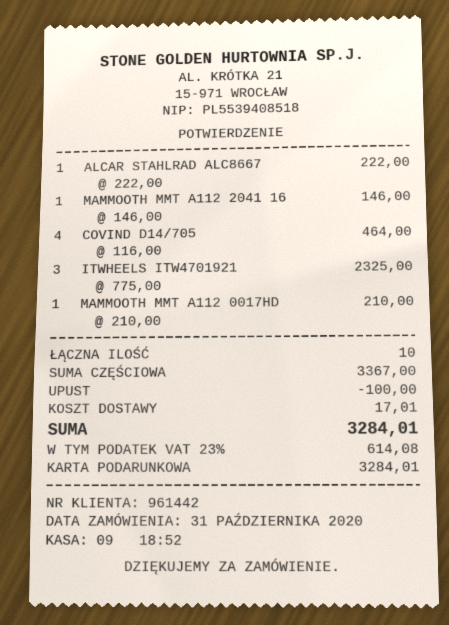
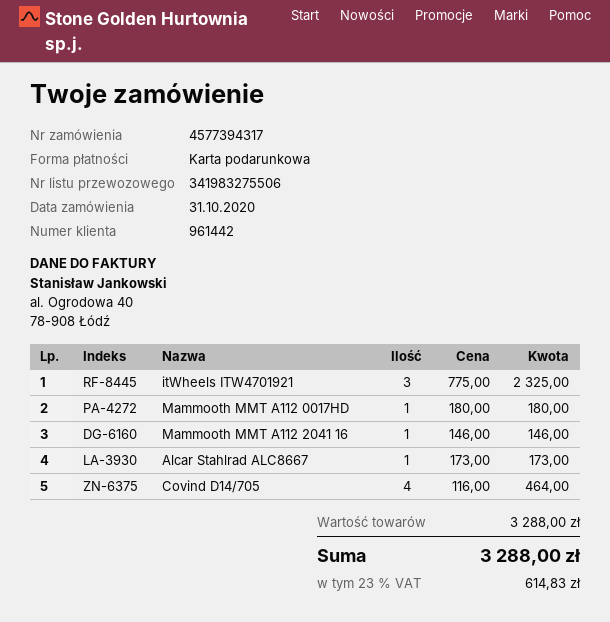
ALCAR STAHLRAD ALC8667: 1 x 222.00 = 222.00 -> 1 x 173.00 = 173.00
MAMMOOTH MMT A112 0017HD: 1 x 210.00 = 210.00 -> 1 x 180.00 = 180.00
subtotal: 3367.00 -> 3288.00
discount: 100.00 -> none
shipping: 17.01 -> none
tax: 23% = 614.08 -> 23% = 614.83
total: 3284.01 -> 3288.00

